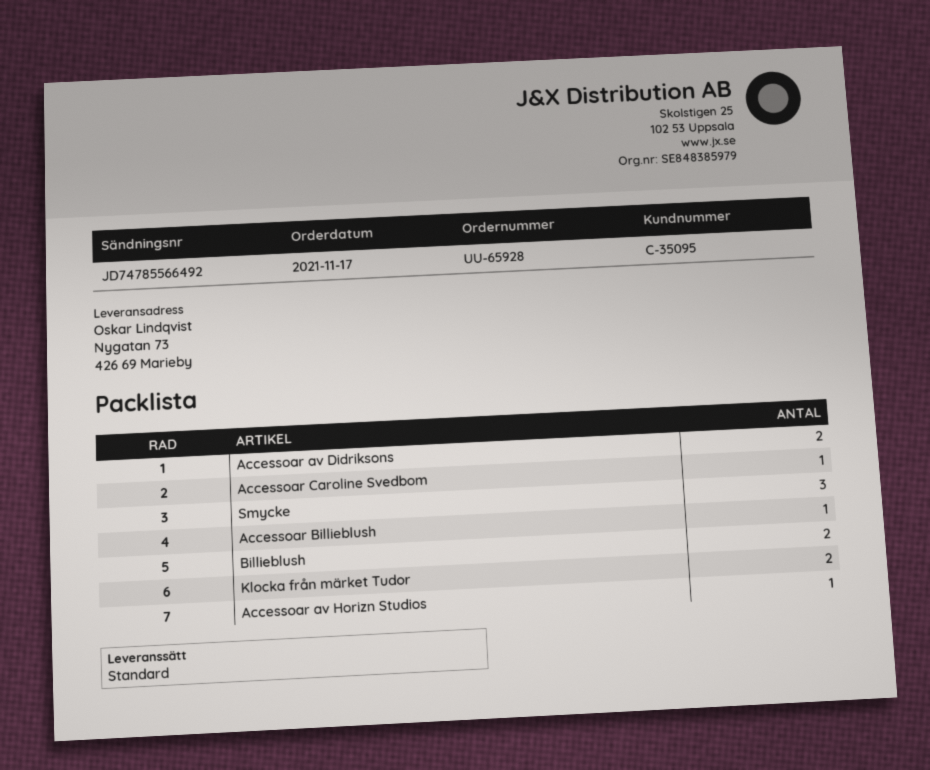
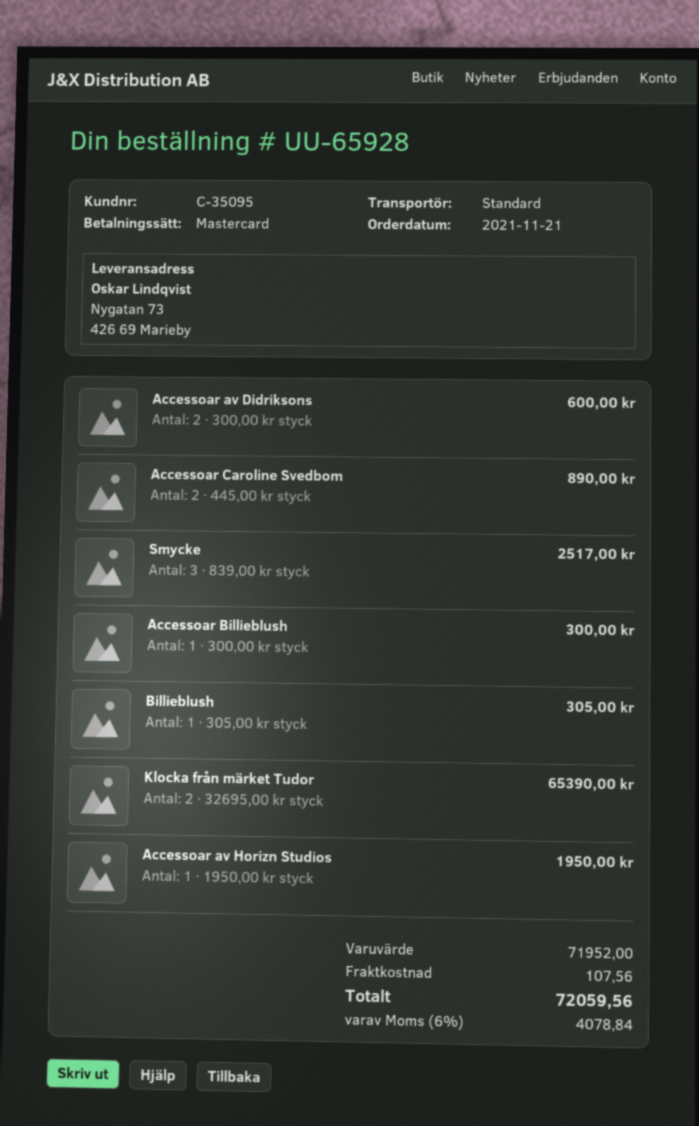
order date: 2021-11-17 -> 2021-11-21
Accessoar Caroline Svedbom: 1 -> 2
Billieblush: 2 -> 1

